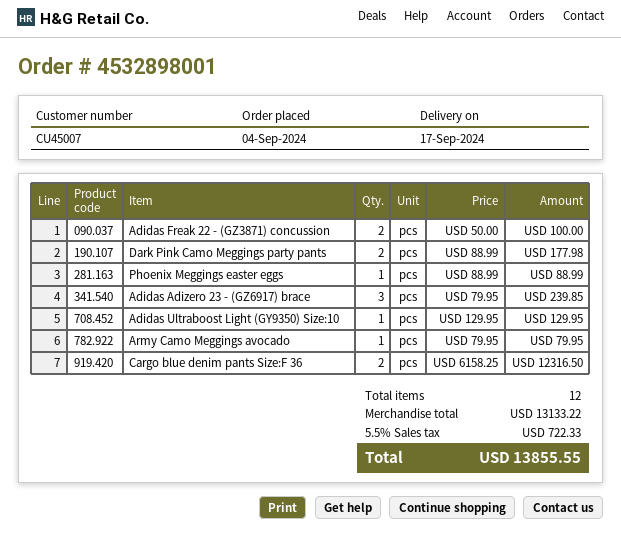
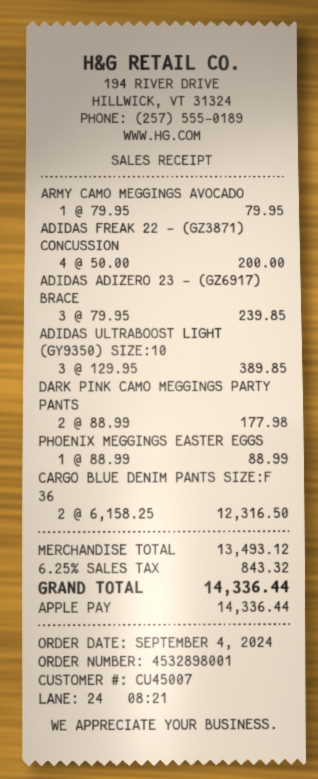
Adidas Freak 22 - (GZ3871) concussion: 2 x 50.00 = 100.00 -> 4 x 50.00 = 200.00
Adidas Ultraboost Light (GY9350) Size:10: 1 x 129.95 = 129.95 -> 3 x 129.95 = 389.85
subtotal: 13133.22 -> 13493.12
tax: 5.5% = 722.33 -> 6.25% = 843.32
total: 13855.55 -> 14336.44

